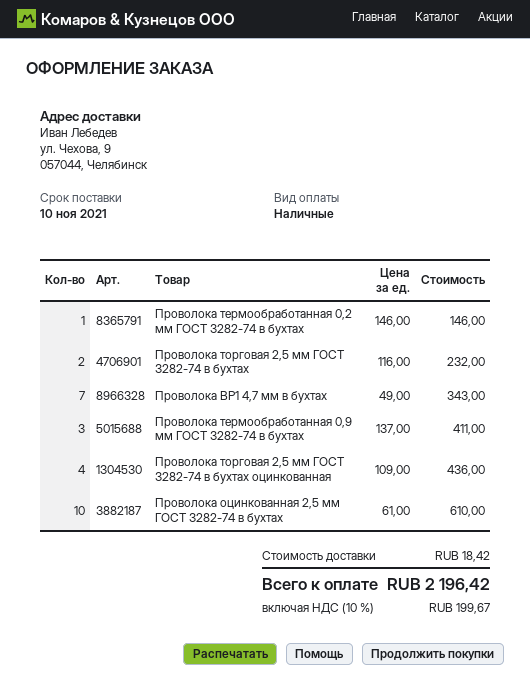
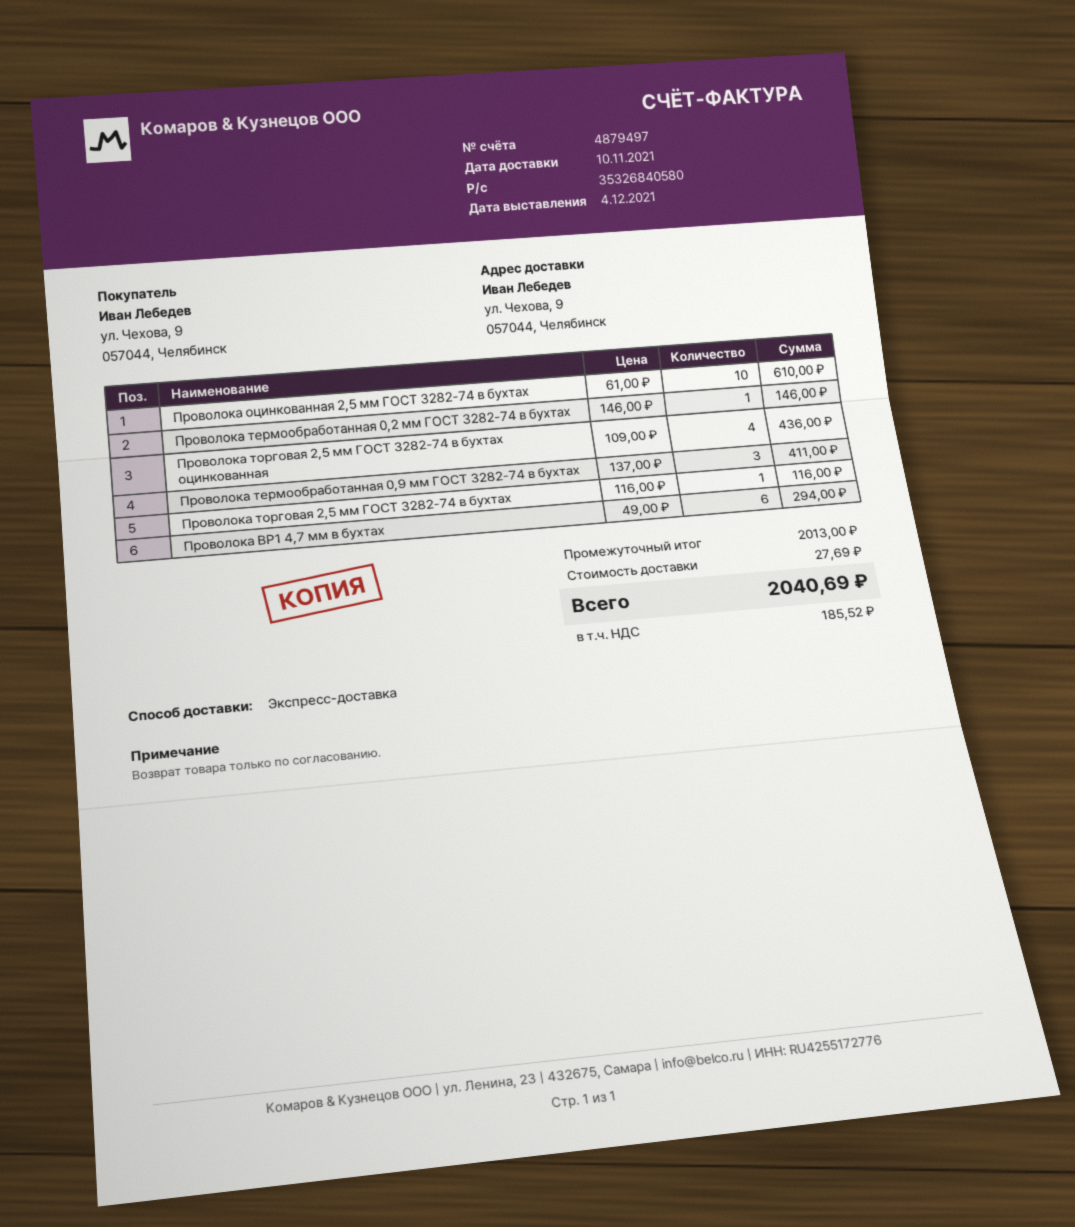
Проволока торговая 2,5 мм ГОСТ 3282-74 в бухтах: 2 x 116.00 = 232.00 -> 1 x 116.00 = 116.00
Проволока ВР1 4,7 мм в бухтах: 7 x 49.00 = 343.00 -> 6 x 49.00 = 294.00
shipping: 18.42 -> 27.69
tax: 199.67 -> 185.52
total: 2196.42 -> 2040.69

